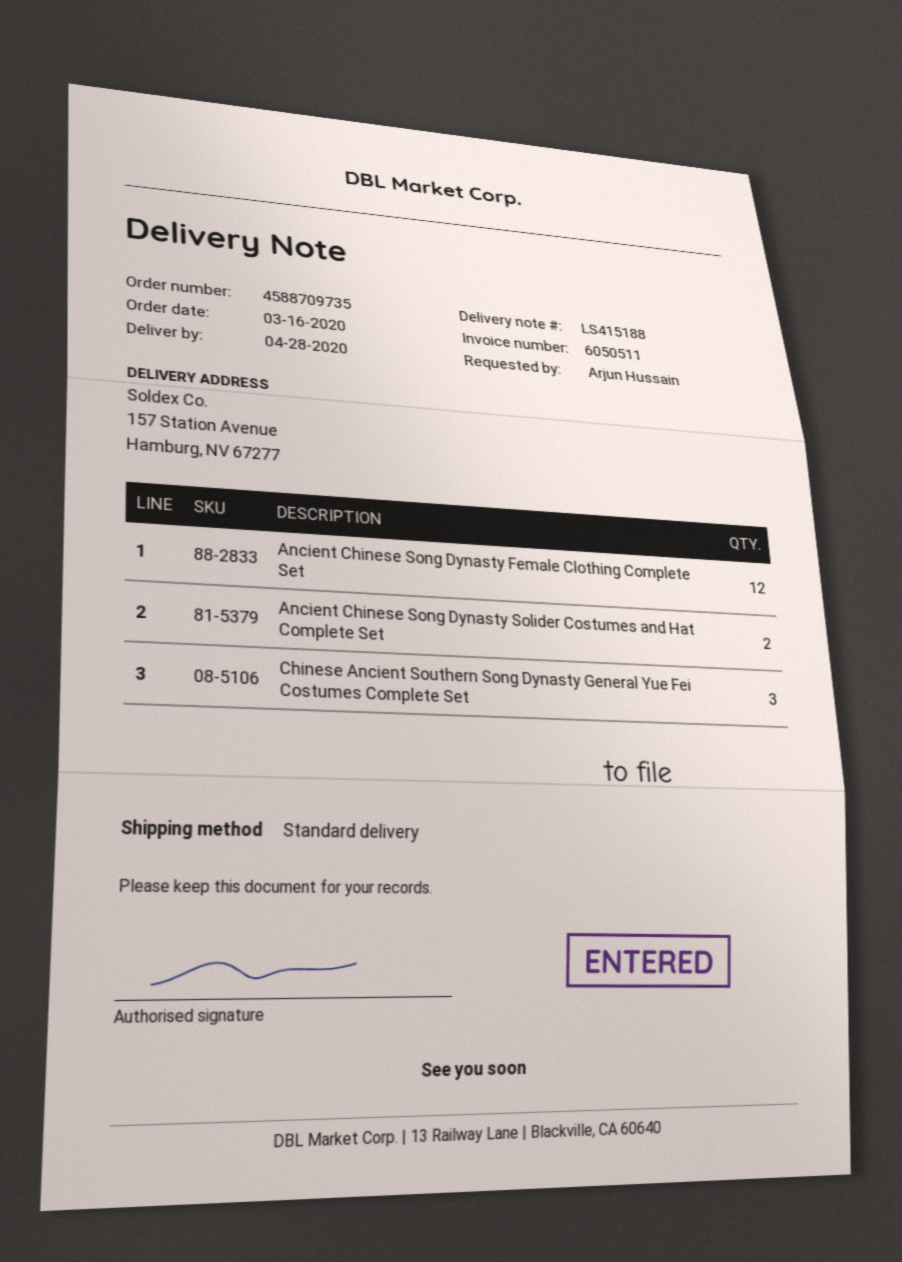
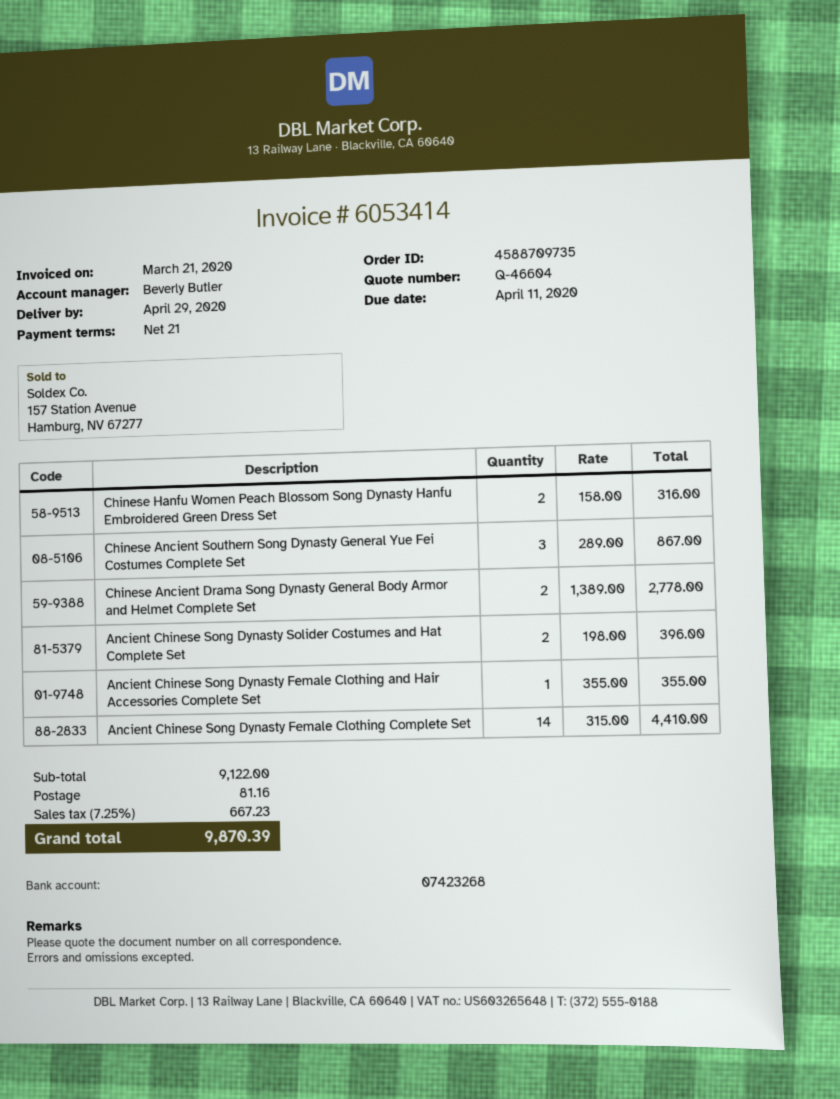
delivery date: 2020-04-28 -> 2020-04-29
invoice number: 6050511 -> 6053414
Ancient Chinese Song Dynasty Female Clothing Complete Set: 12 -> 14
Chinese Hanfu Women Peach Blossom Song Dynasty Hanfu Embroidered Green Dress Set: none -> 2
Chinese Ancient Drama Song Dynasty General Body Armor and Helmet Complete Set: none -> 2
Ancient Chinese Song Dynasty Female Clothing and Hair Accessories Complete Set: none -> 1

